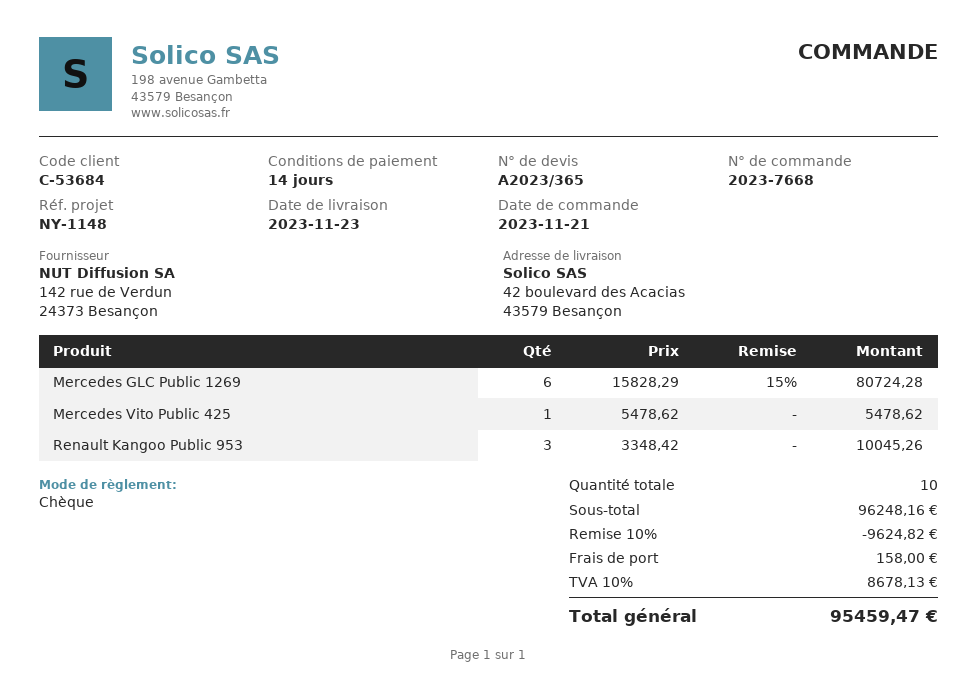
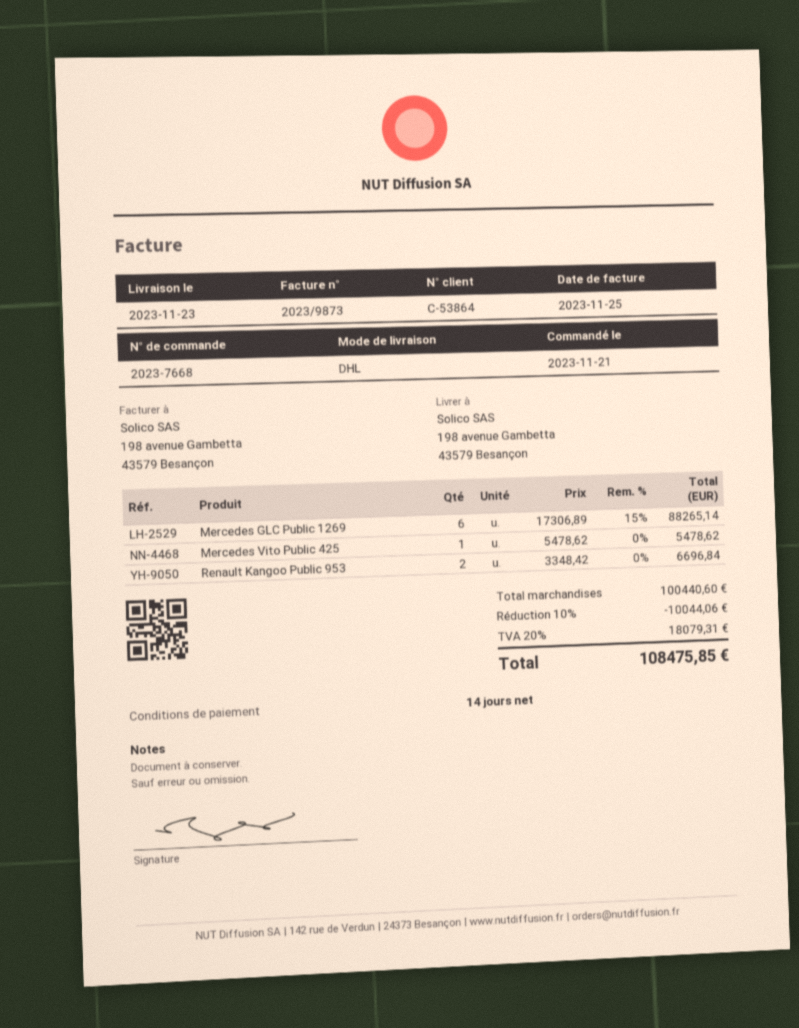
customer number: C-53684 -> C-53864
ship to: 42 boulevard des Acacias, 43579 Besançon -> 198 avenue Gambetta, 43579 Besançon
Mercedes GLC Public 1269: 6 x 15828.29 - 15% = 80724.28 -> 6 x 17306.89 - 15% = 88265.14
Renault Kangoo Public 953: 3 x 3348.42 = 10045.26 -> 2 x 3348.42 = 6696.84
subtotal: 96248.16 -> 100440.60
discount: 10% = 9624.82 -> 10% = 10044.06
shipping: 158.00 -> none
tax: 10% = 8678.13 -> 20% = 18079.31
total: 95459.47 -> 108475.85

